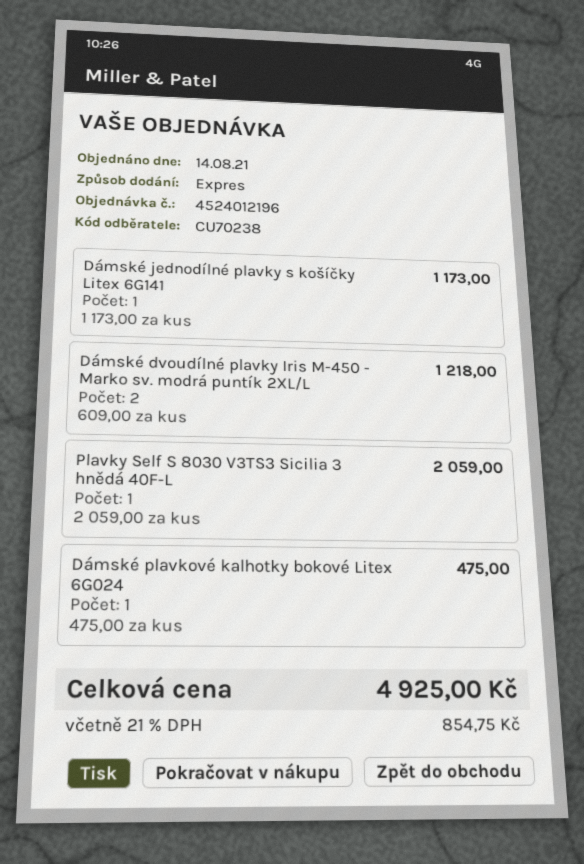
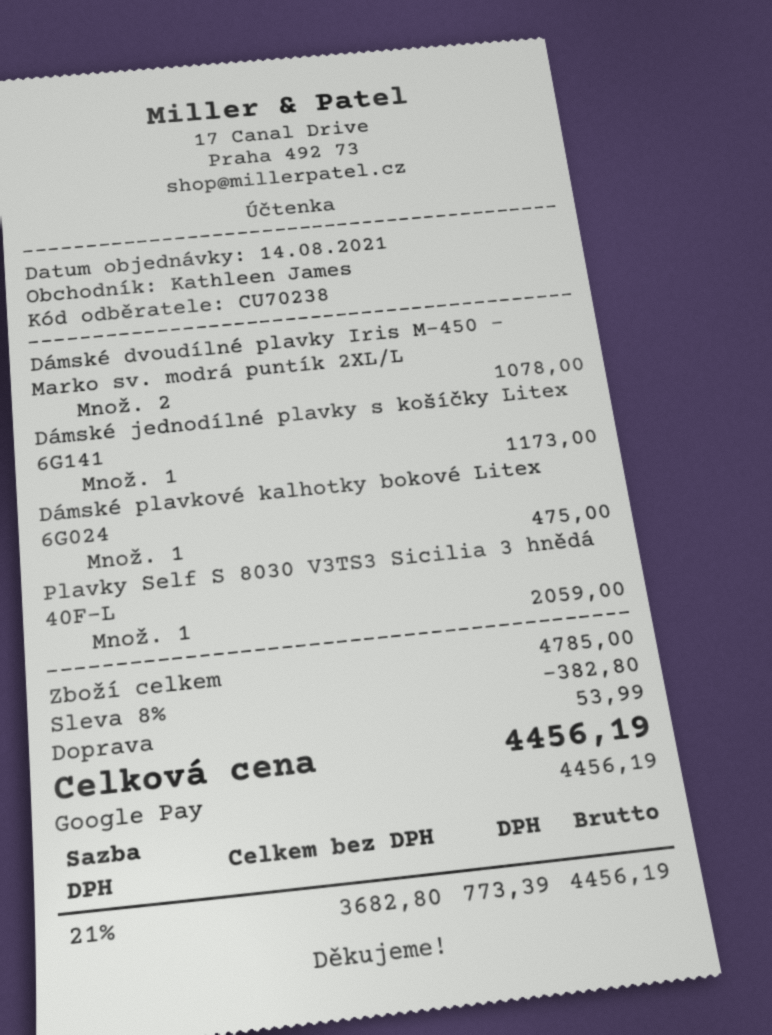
Dámské dvoudílné plavky Iris M-450 - Marko sv. modrá puntík 2XL/L: 2 for 1218.00 -> 2 for 1078.00
discount: none -> 8% = 382.80
shipping: none -> 53.99
tax: 21% = 854.75 -> 21% = 773.39
total: 4925.00 -> 4456.19

